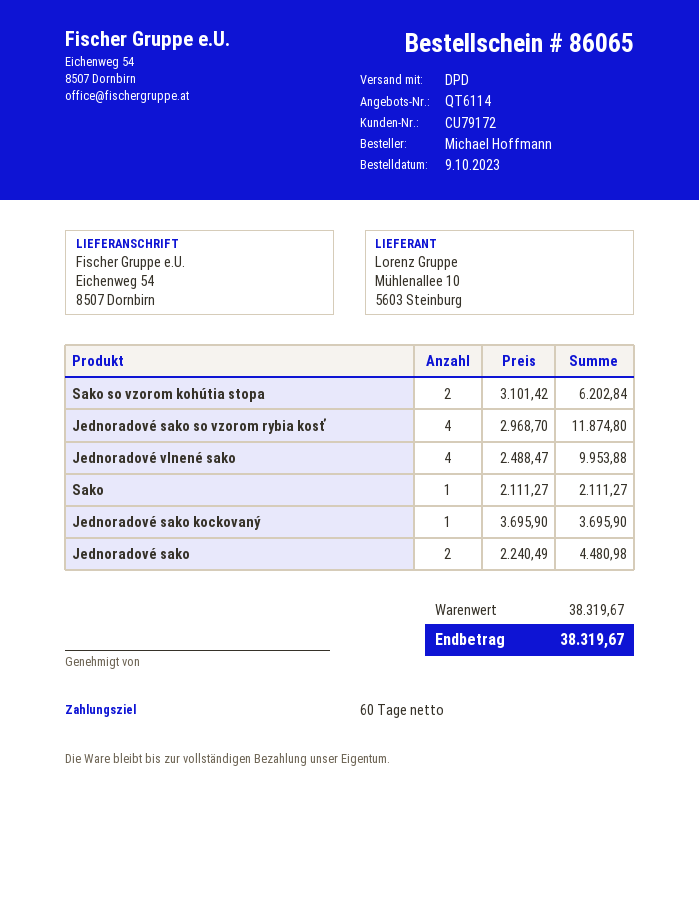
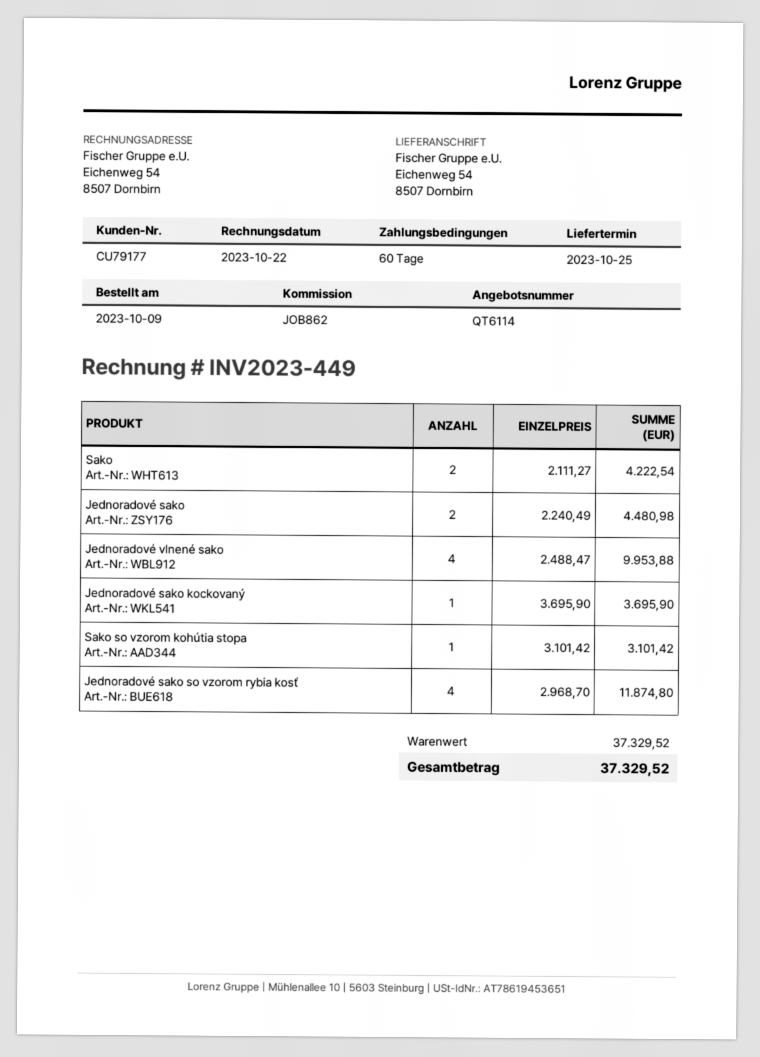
customer number: CU79172 -> CU79177
Sako so vzorom kohútia stopa: 2 x 3101.42 = 6202.84 -> 1 x 3101.42 = 3101.42
Sako: 1 x 2111.27 = 2111.27 -> 2 x 2111.27 = 4222.54
subtotal: 38319.67 -> 37329.52
total: 38319.67 -> 37329.52

